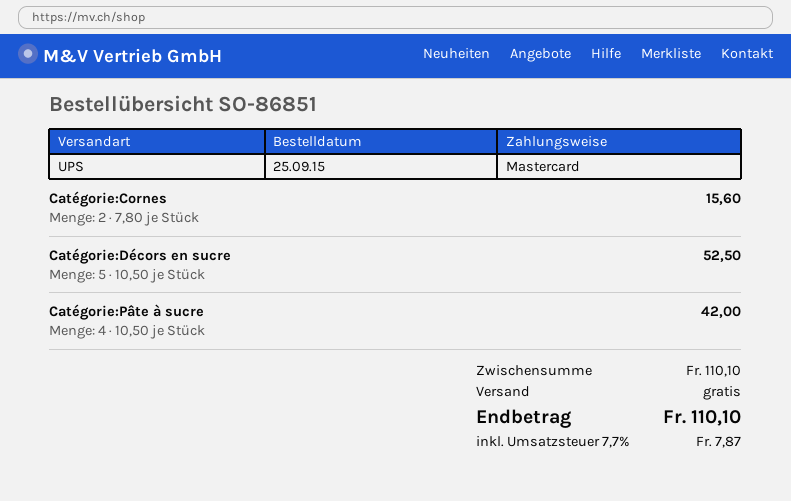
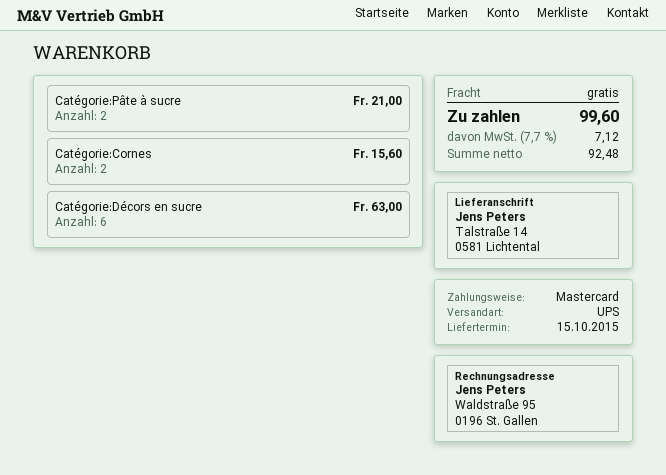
Catégorie:Décors en sucre: 5 for 52.50 -> 6 for 63.00
Catégorie:Pâte à sucre: 4 for 42.00 -> 2 for 21.00
tax: 7.7% = 7.87 -> 7.7% = 7.12
total: 110.10 -> 99.60

